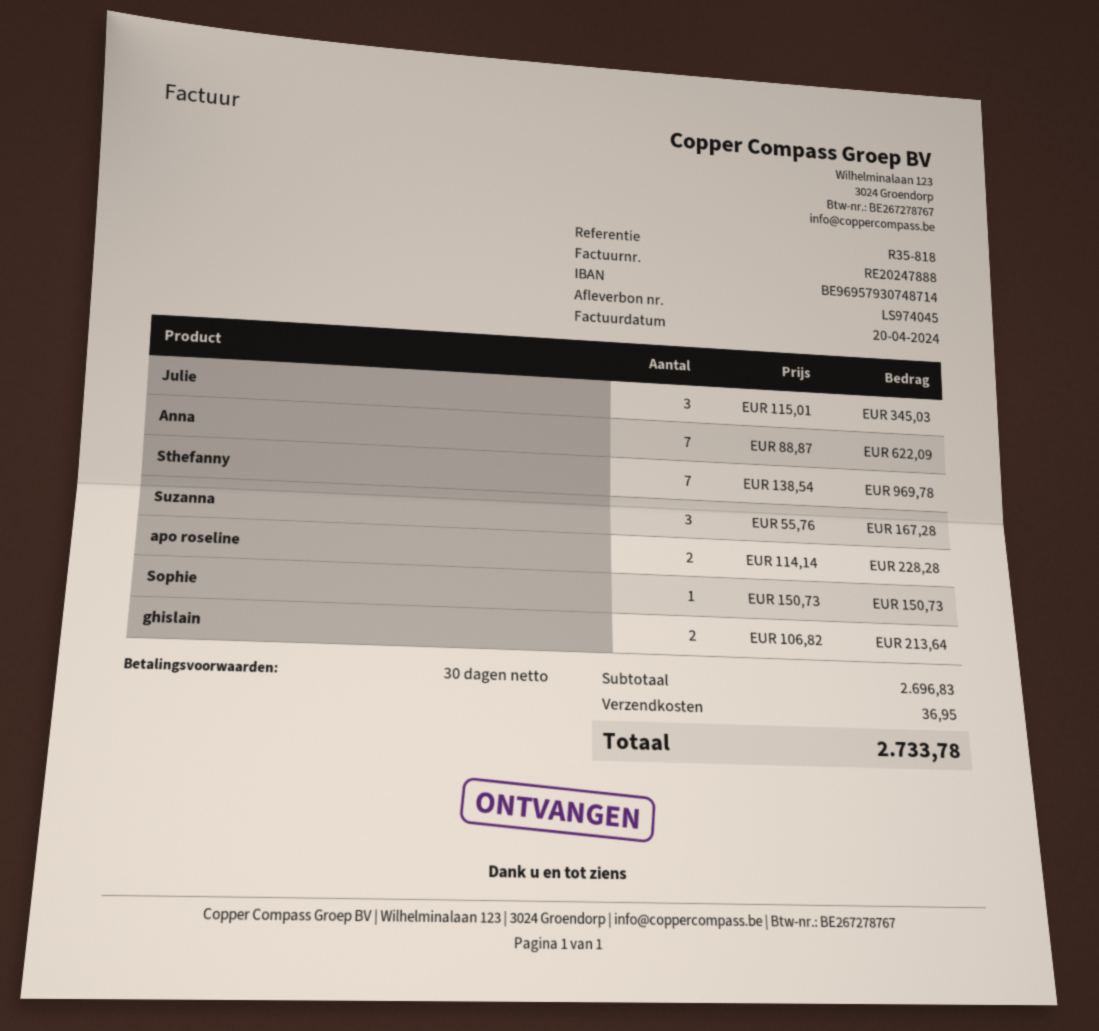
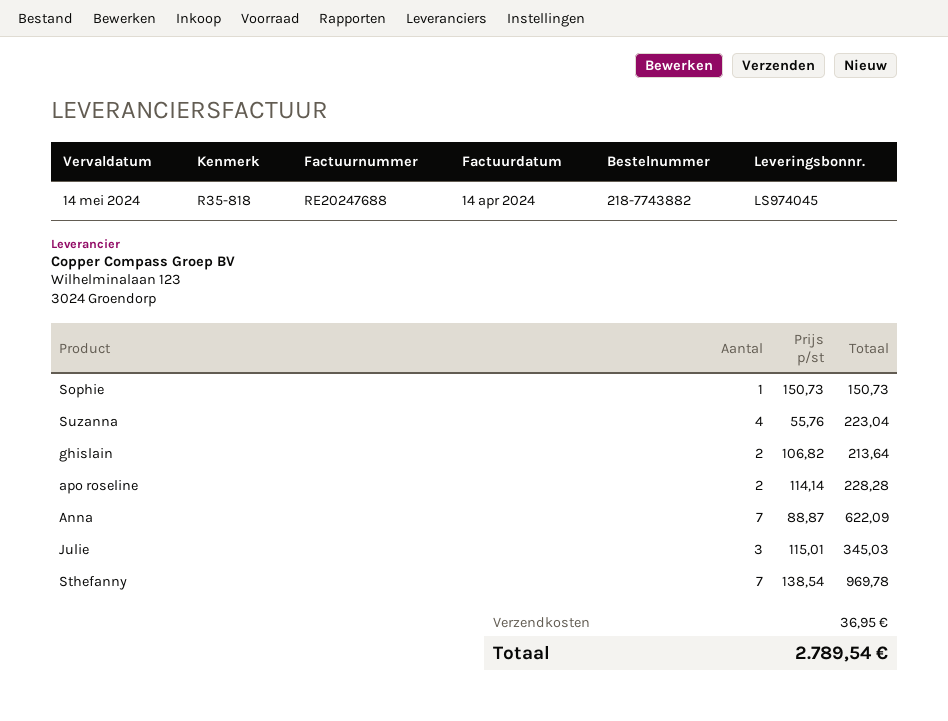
invoice number: RE20247888 -> RE20247688
invoice date: 2024-04-20 -> 2024-04-14
Suzanna: 3 x 55.76 = 167.28 -> 4 x 55.76 = 223.04
total: 2733.78 -> 2789.54

